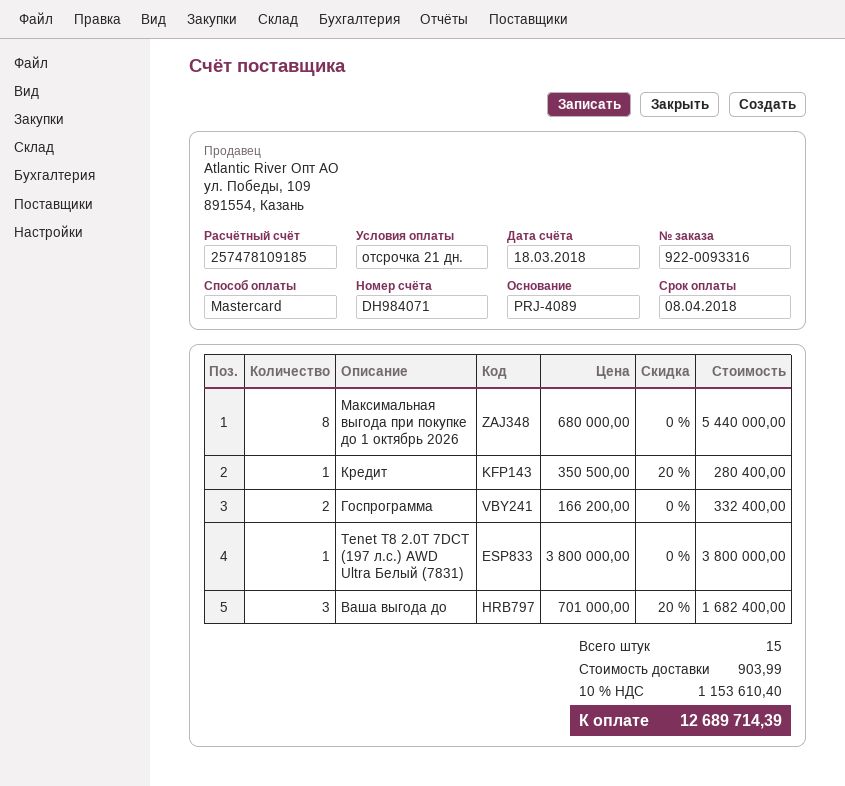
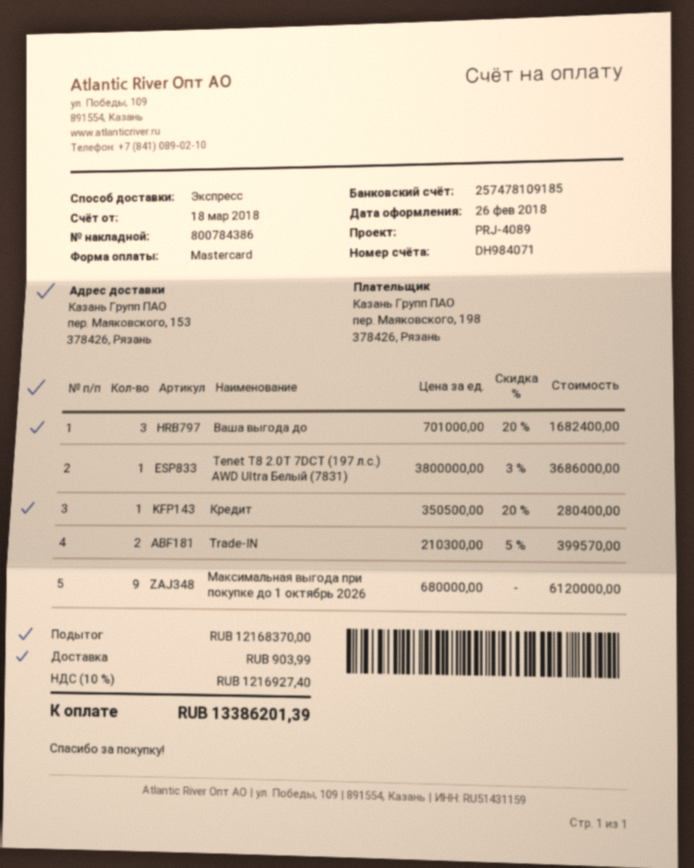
Максимальная выгода при покупке до 1 октябрь 2026: 8 x 680000.00 = 5440000.00 -> 9 x 680000.00 = 6120000.00
Госпрограмма: 2 x 166200.00 = 332400.00 -> none
Tenet T8 2.0T 7DCT (197 л.с.) AWD Ultra Белый (7831): 1 x 3800000.00 = 3800000.00 -> 1 x 3800000.00 - 3% = 3686000.00
Trade-IN: none -> 2 x 210300.00 - 5% = 399570.00
tax: 10% = 1153610.40 -> 10% = 1216927.40
total: 12689714.39 -> 13386201.39

